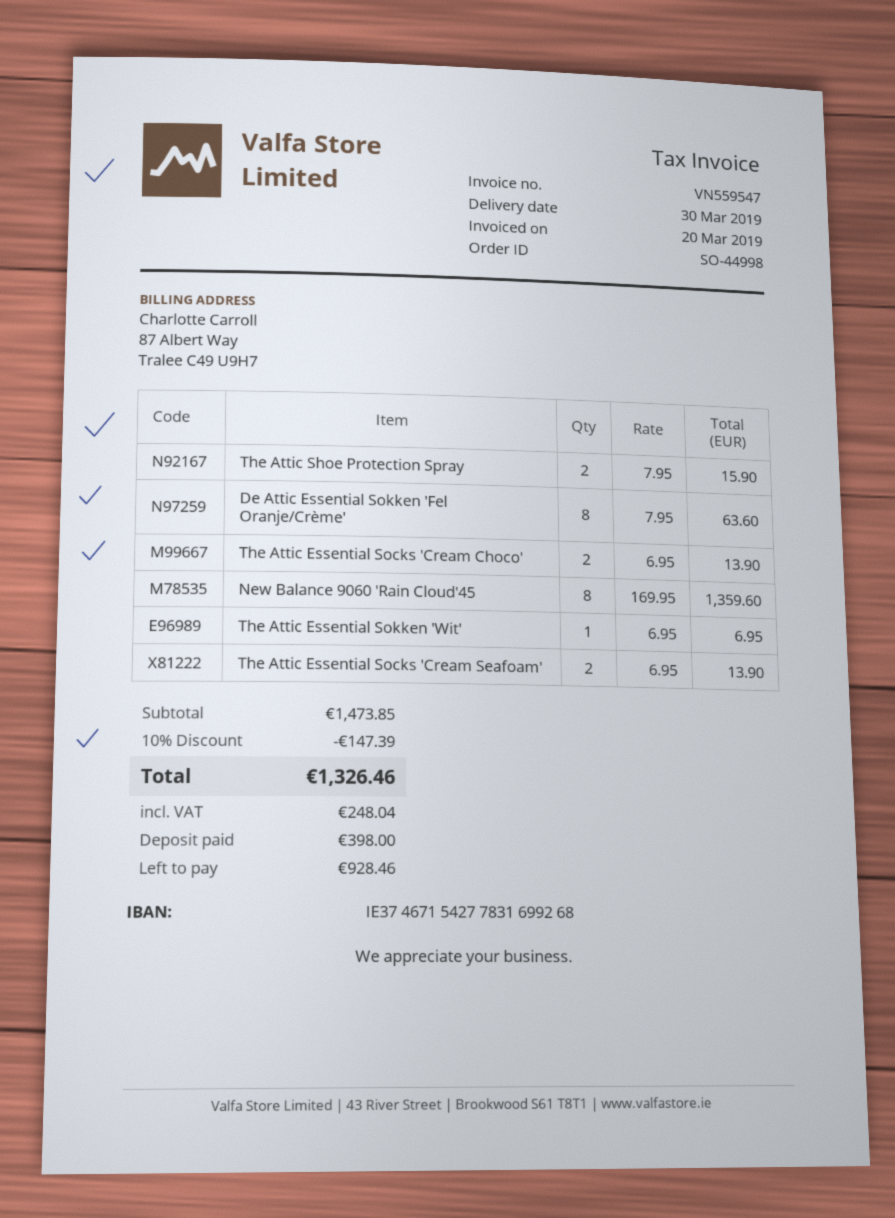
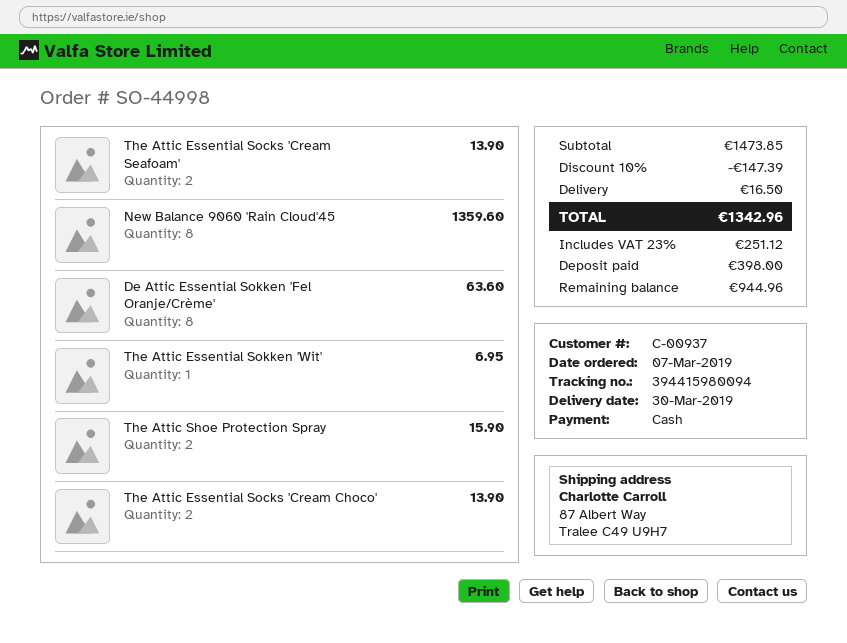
shipping: none -> 16.50
tax: 248.04 -> 251.12
total: 1326.46 -> 1342.96
balance: 928.46 -> 944.96

